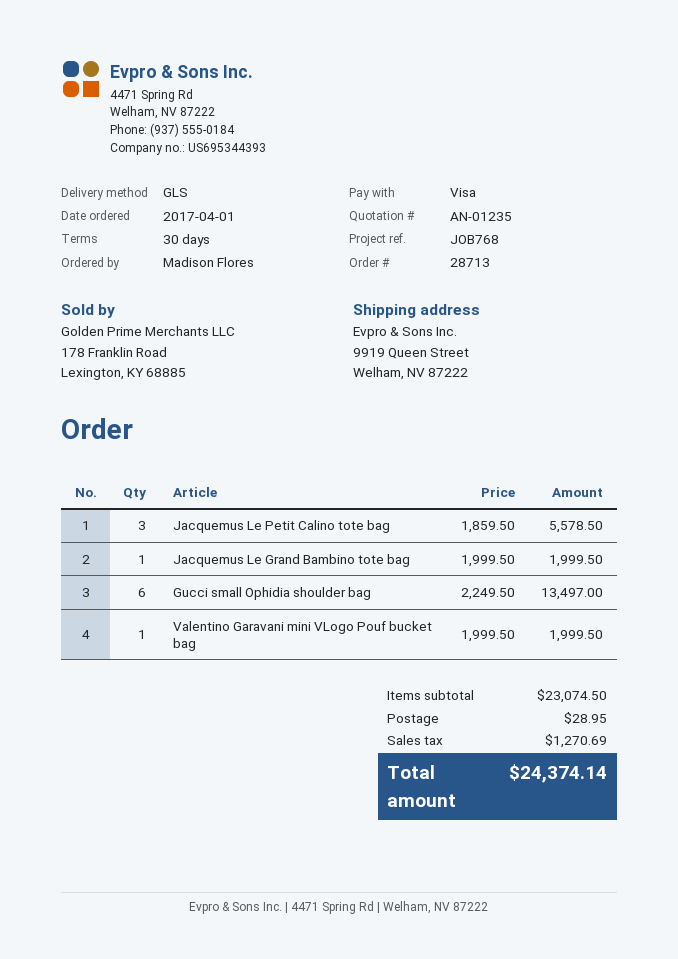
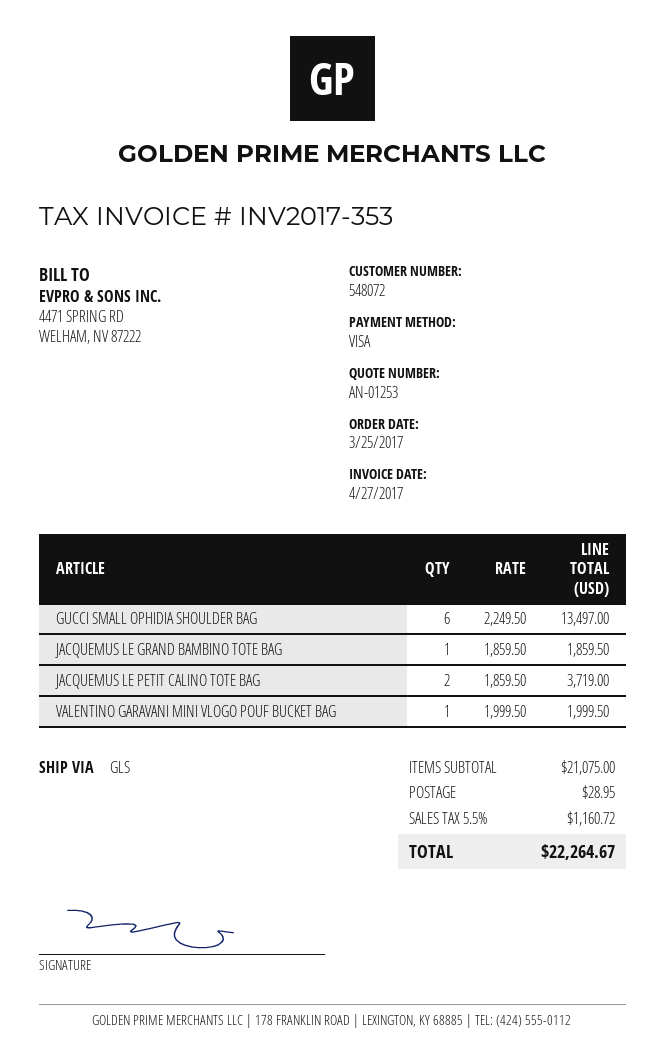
quote number: AN-01235 -> AN-01253
order date: 2017-04-01 -> 2017-03-25
Jacquemus Le Petit Calino tote bag: 3 x 1859.50 = 5578.50 -> 2 x 1859.50 = 3719.00
Jacquemus Le Grand Bambino tote bag: 1 x 1999.50 = 1999.50 -> 1 x 1859.50 = 1859.50
subtotal: 23074.50 -> 21075.00
tax: 1270.69 -> 1160.72
total: 24374.14 -> 22264.67

